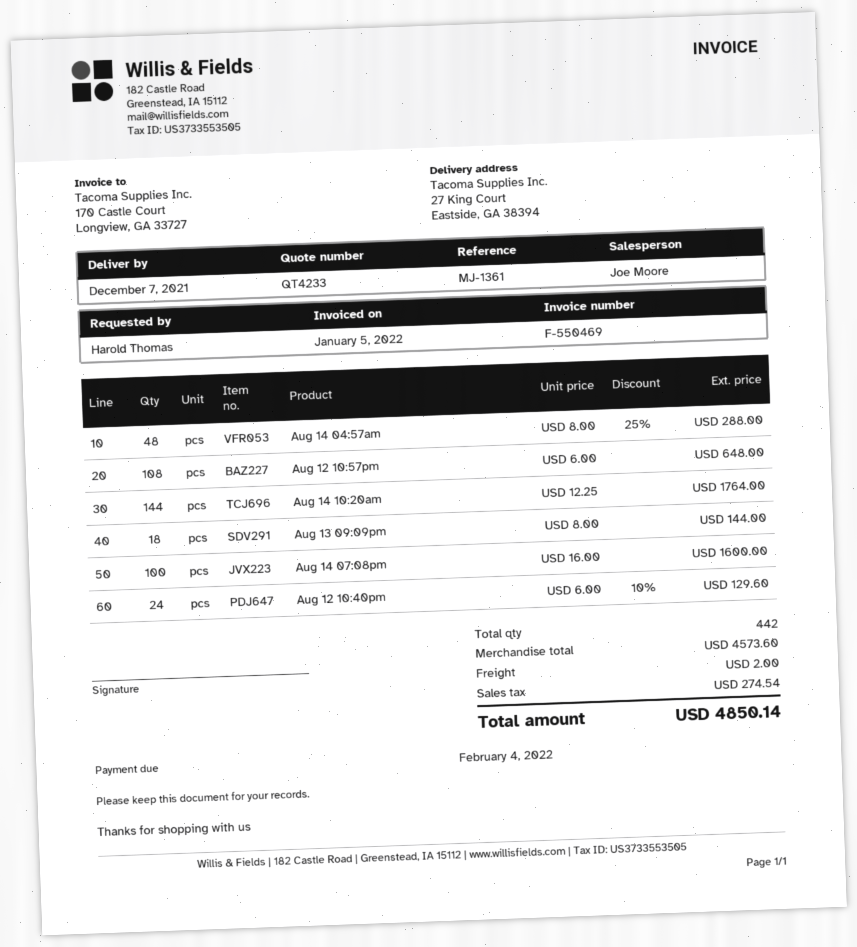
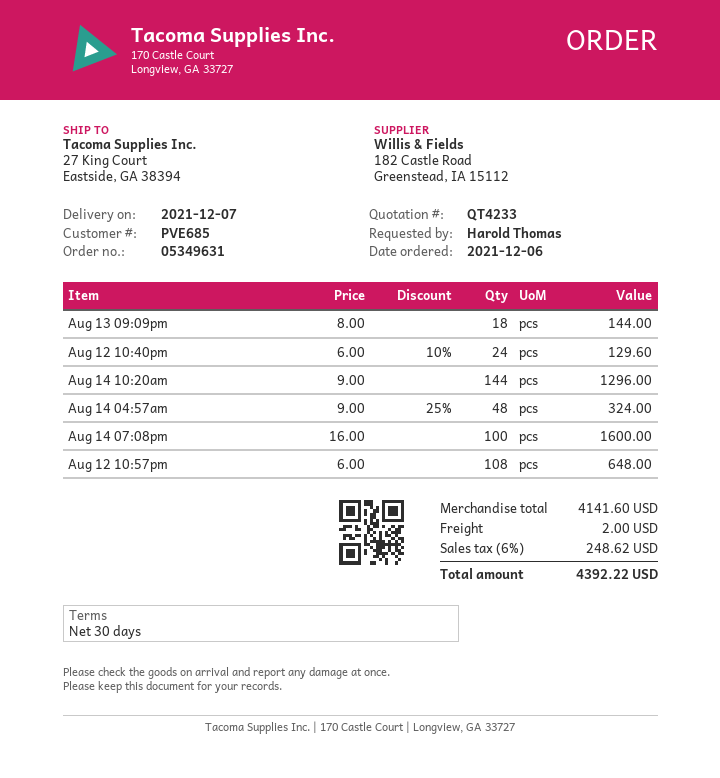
Aug 14 04:57am: 48 x 8.00 - 25% = 288.00 -> 48 x 9.00 - 25% = 324.00
Aug 14 10:20am: 144 x 12.25 = 1764.00 -> 144 x 9.00 = 1296.00
subtotal: 4573.60 -> 4141.60
tax: 274.54 -> 248.62
total: 4850.14 -> 4392.22

